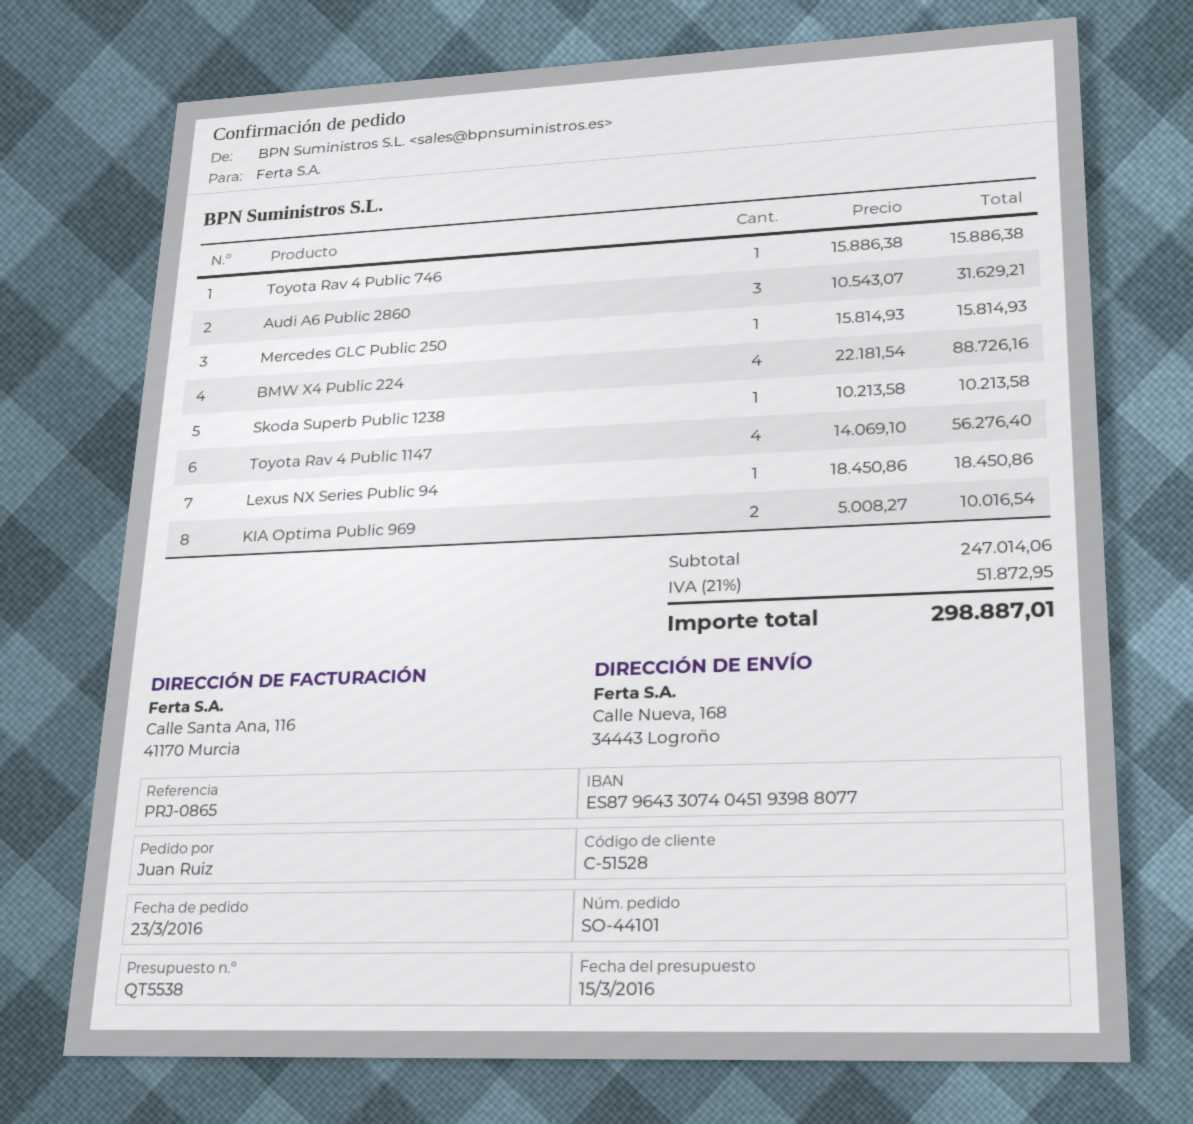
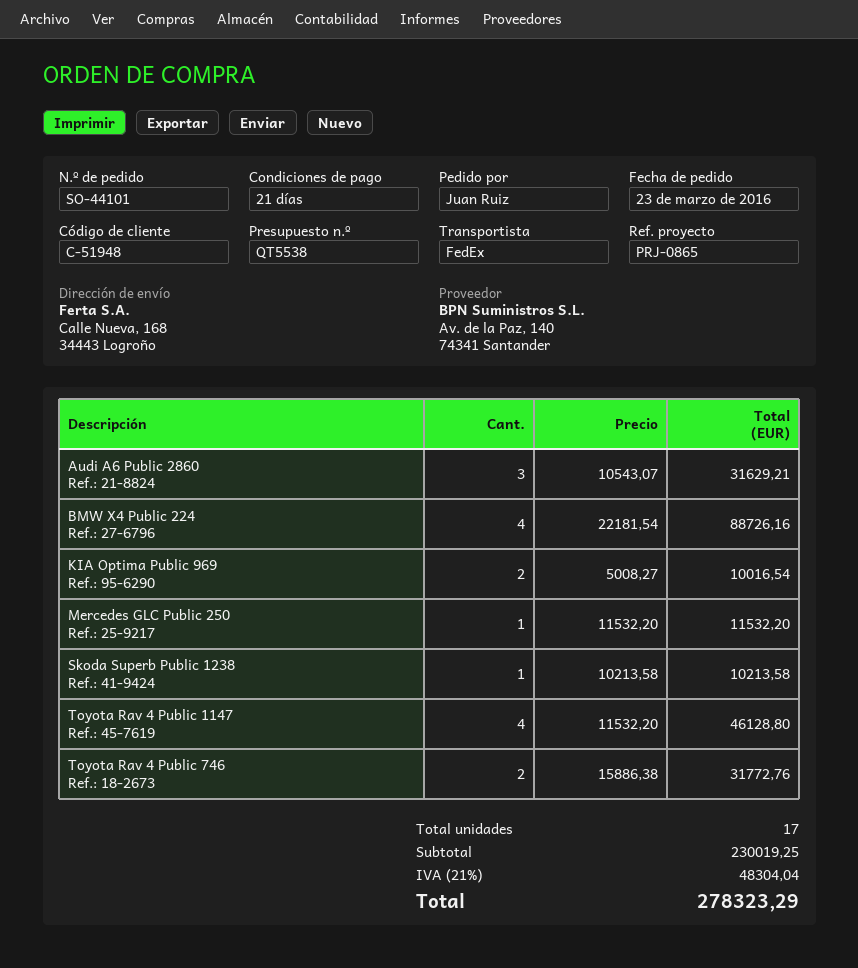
customer number: C-51528 -> C-51948
Toyota Rav 4 Public 746: 1 x 15886.38 = 15886.38 -> 2 x 15886.38 = 31772.76
Mercedes GLC Public 250: 1 x 15814.93 = 15814.93 -> 1 x 11532.20 = 11532.20
Toyota Rav 4 Public 1147: 4 x 14069.10 = 56276.40 -> 4 x 11532.20 = 46128.80
Lexus NX Series Public 94: 1 x 18450.86 = 18450.86 -> none
subtotal: 247014.06 -> 230019.25
tax: 21% = 51872.95 -> 21% = 48304.04
total: 298887.01 -> 278323.29

